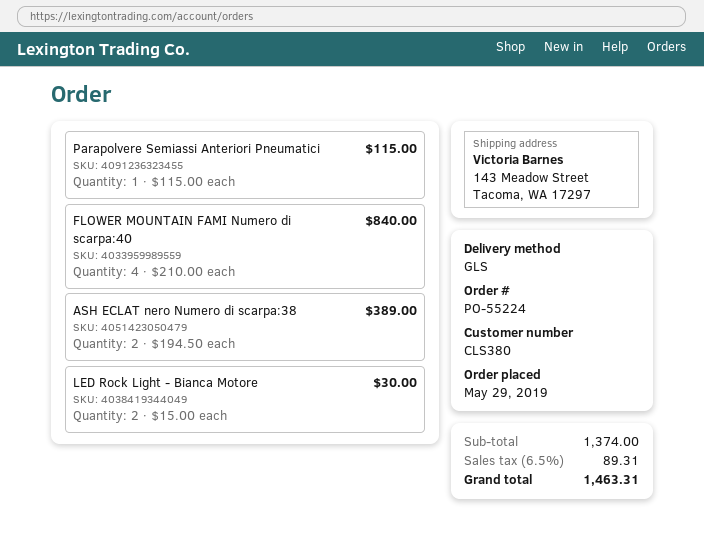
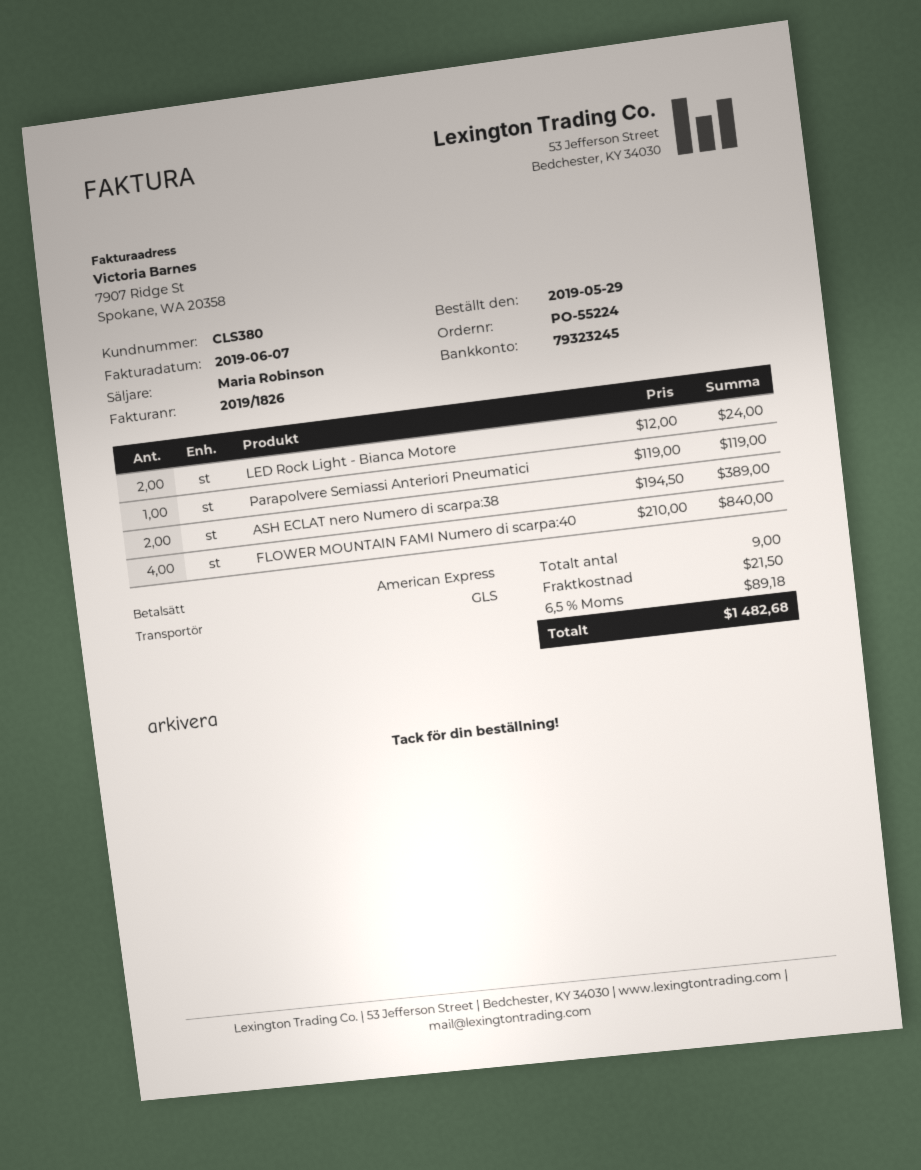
Parapolvere Semiassi Anteriori Pneumatici: 1 x 115.00 = 115.00 -> 1 x 119.00 = 119.00
LED Rock Light - Bianca Motore: 2 x 15.00 = 30.00 -> 2 x 12.00 = 24.00
shipping: none -> 21.50
tax: 6.5% = 89.31 -> 6.5% = 89.18
total: 1463.31 -> 1482.68

